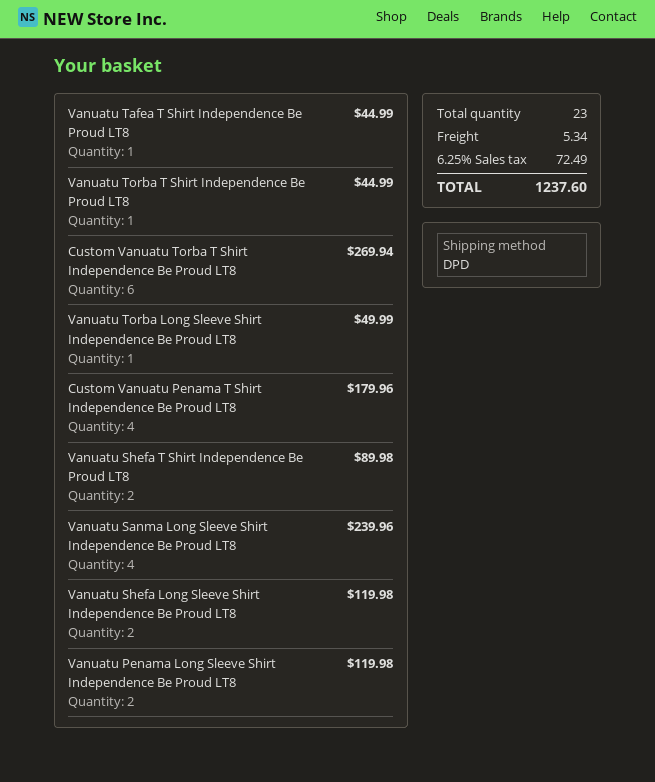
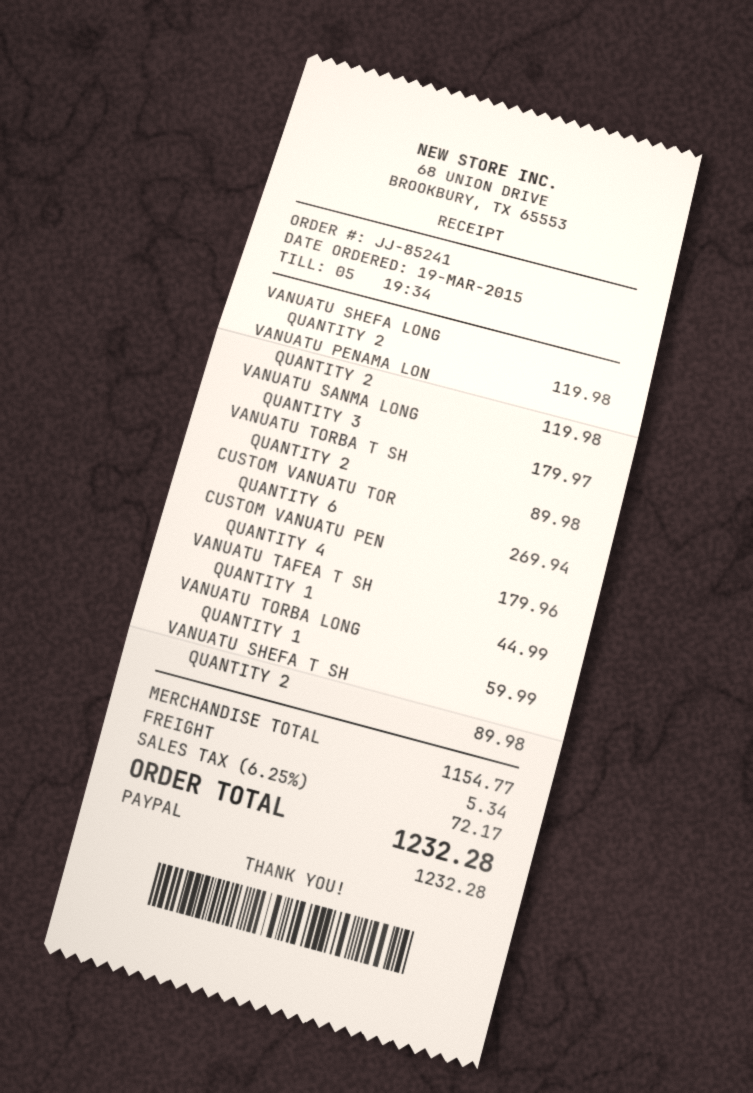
Vanuatu Torba T Shirt Independence Be Proud LT8: 1 for 44.99 -> 2 for 89.98
Vanuatu Torba Long Sleeve Shirt Independence Be Proud LT8: 1 for 49.99 -> 1 for 59.99
Vanuatu Sanma Long Sleeve Shirt Independence Be Proud LT8: 4 for 239.96 -> 3 for 179.97
tax: 6.25% = 72.49 -> 6.25% = 72.17
total: 1237.60 -> 1232.28

